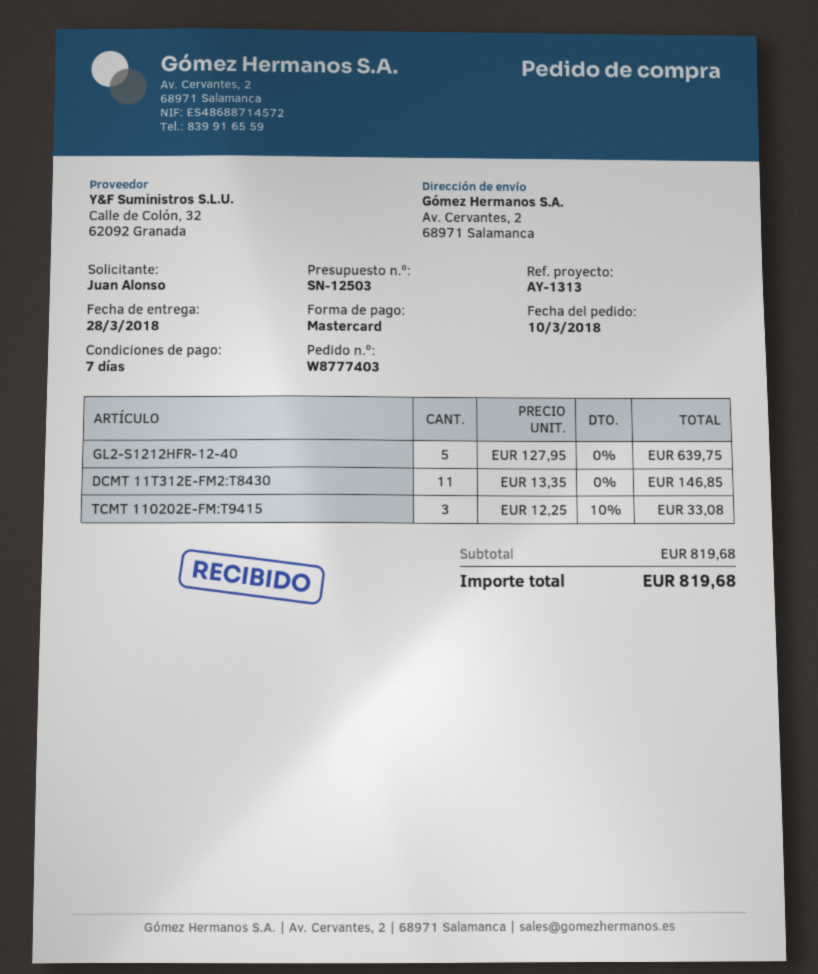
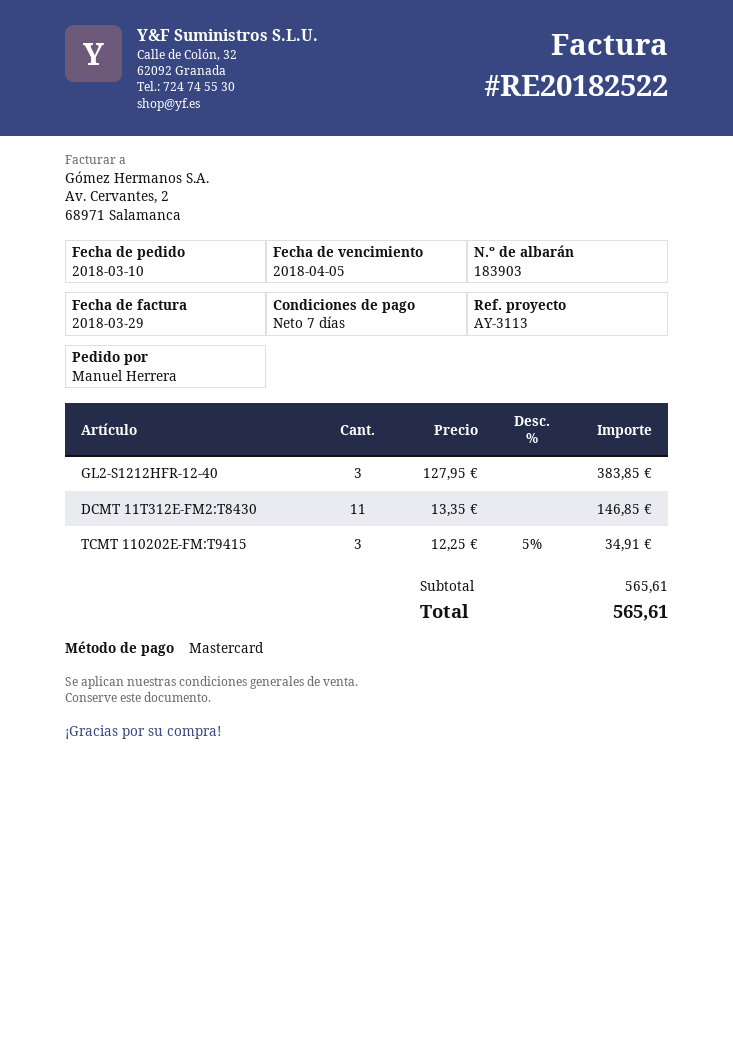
reference: AY-1313 -> AY-3113
ordered by: Juan Alonso -> Manuel Herrera
GL2-S1212HFR-12-40: 5 x 127.95 = 639.75 -> 3 x 127.95 = 383.85
TCMT 110202E-FM:T9415: 3 x 12.25 - 10% = 33.08 -> 3 x 12.25 - 5% = 34.91
subtotal: 819.68 -> 565.61
total: 819.68 -> 565.61

